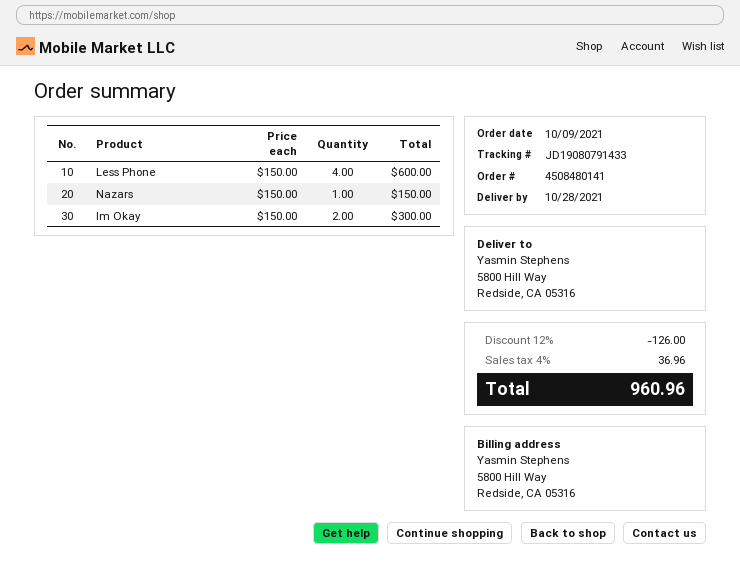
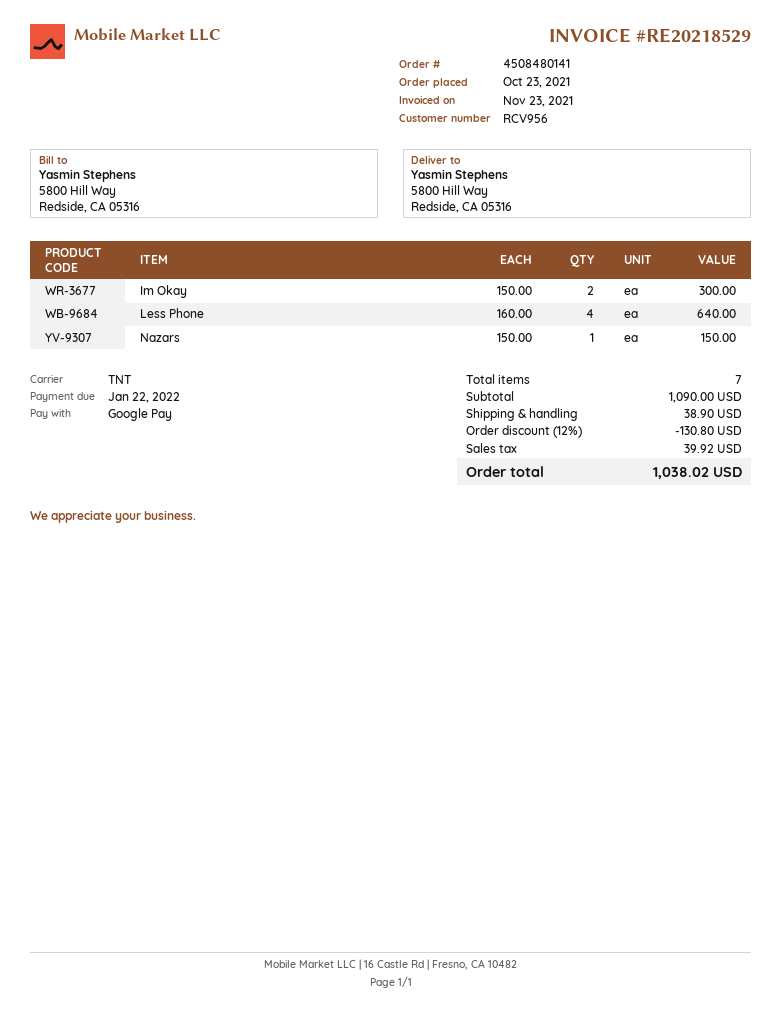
order date: 2021-10-09 -> 2021-10-23
Less Phone: 4 x 150.00 = 600.00 -> 4 x 160.00 = 640.00
discount: 12% = 126.00 -> 12% = 130.80
shipping: none -> 38.90
tax: 36.96 -> 39.92
total: 960.96 -> 1038.02

